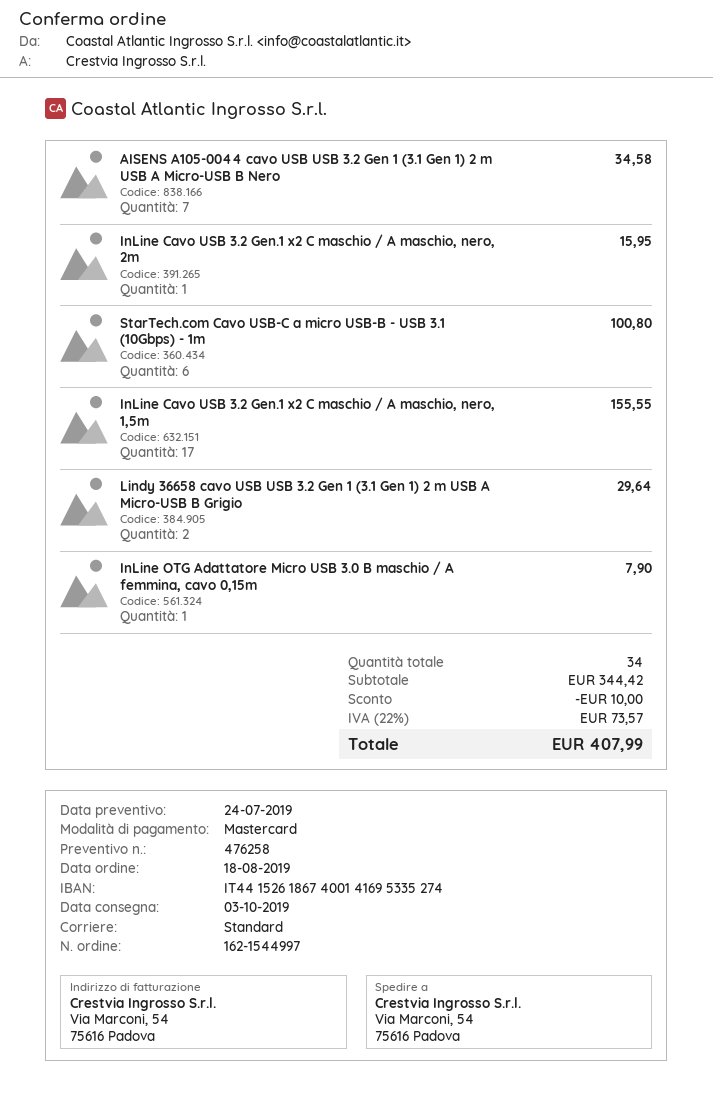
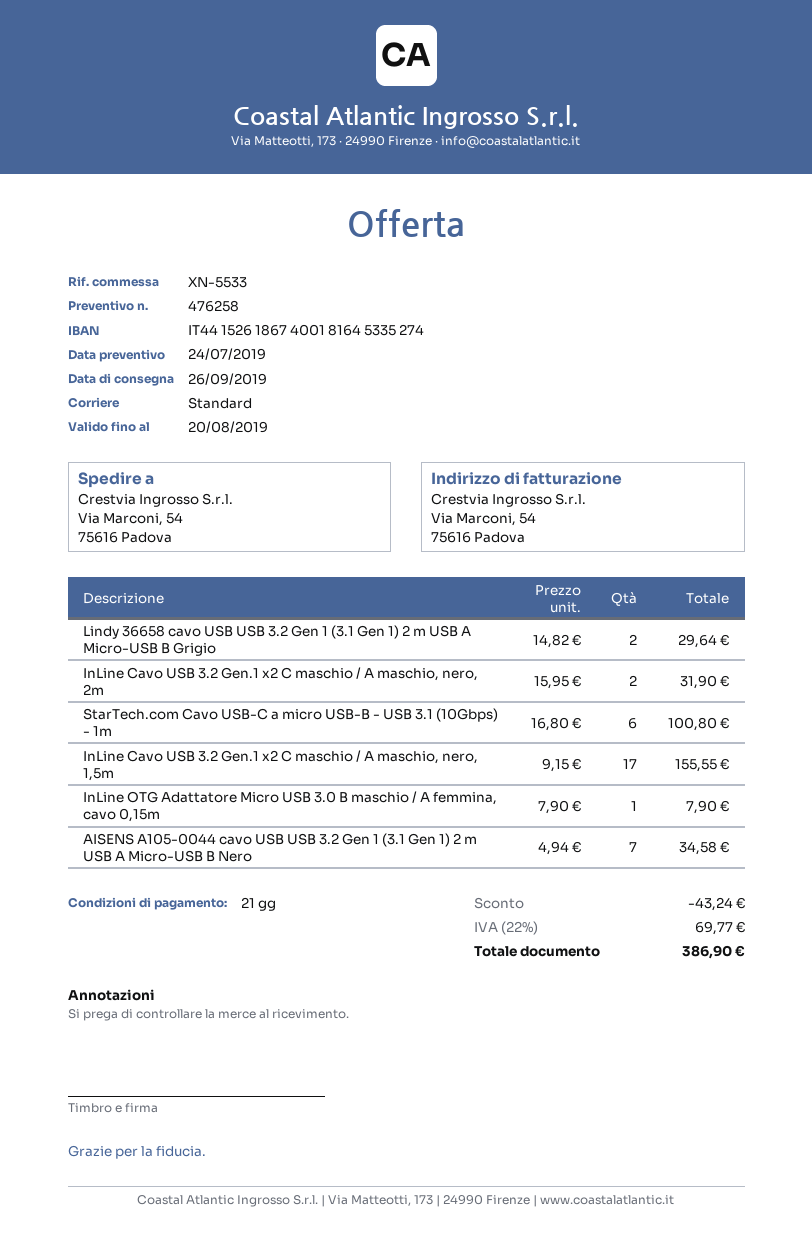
delivery date: 2019-10-03 -> 2019-09-26
bank account: IT4415261867400141695335274 -> IT4415261867400181645335274
InLine Cavo USB 3.2 Gen.1 x2 C maschio / A maschio, nero, 2m: 1 for 15.95 -> 2 for 31.90
discount: 10.00 -> 43.24
tax: 22% = 73.57 -> 22% = 69.77
total: 407.99 -> 386.90

